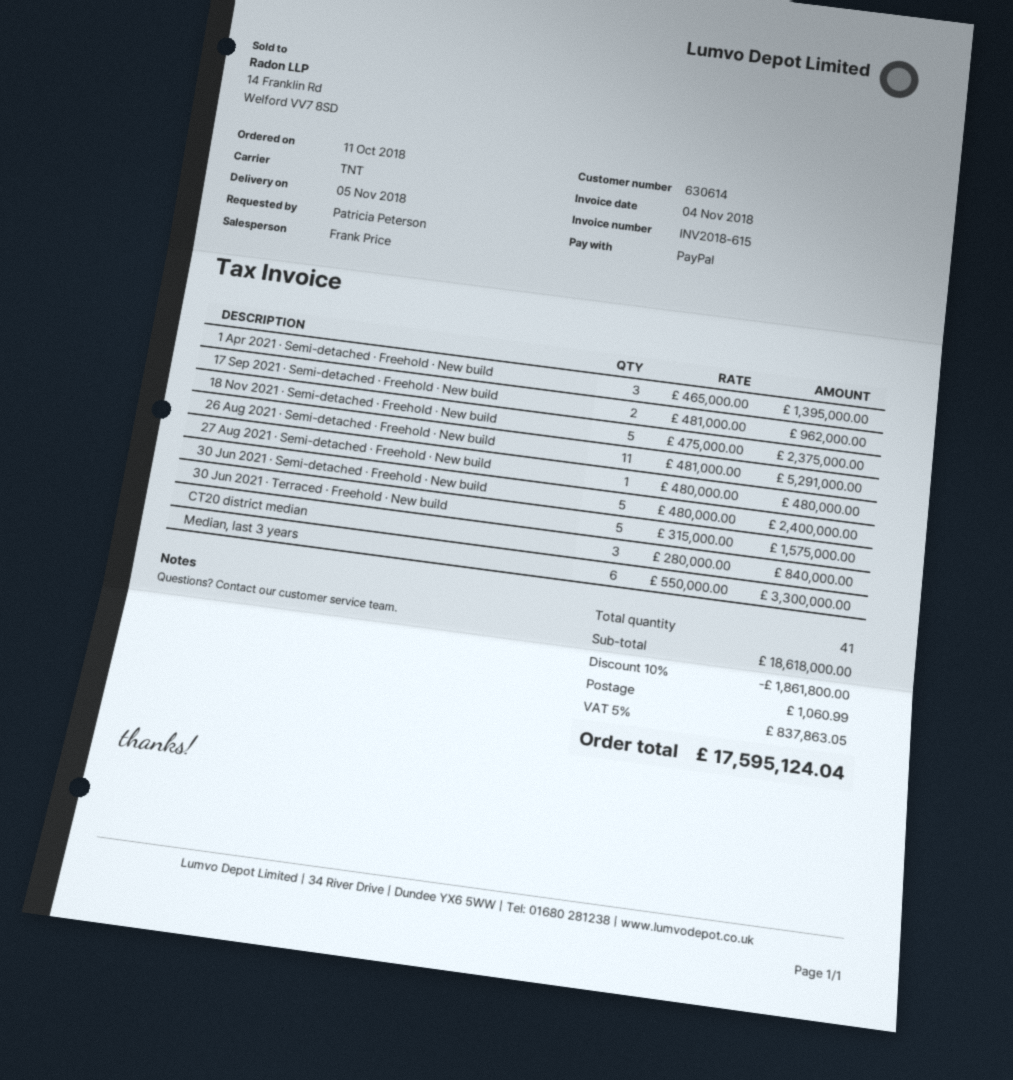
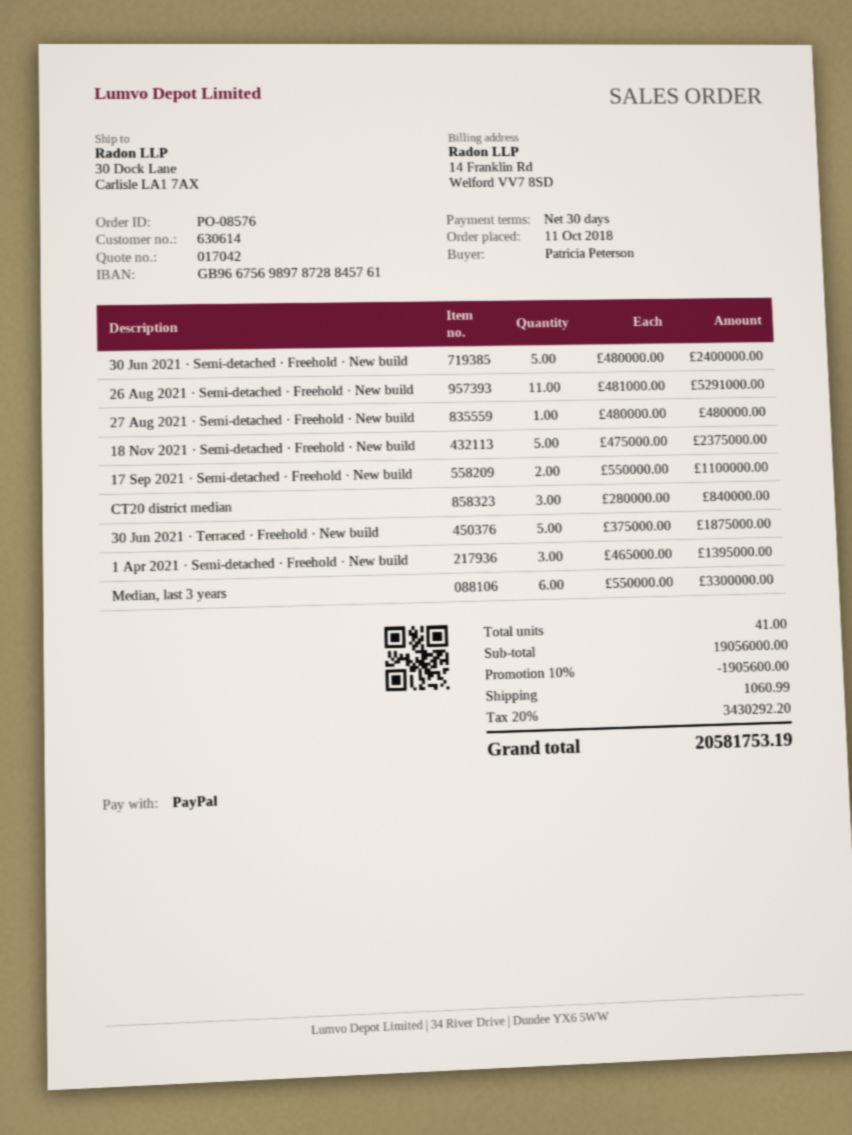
17 Sep 2021 · Semi-detached · Freehold · New build: 2 x 481000.00 = 962000.00 -> 2 x 550000.00 = 1100000.00
30 Jun 2021 · Terraced · Freehold · New build: 5 x 315000.00 = 1575000.00 -> 5 x 375000.00 = 1875000.00
subtotal: 18618000.00 -> 19056000.00
discount: 10% = 1861800.00 -> 10% = 1905600.00
tax: 5% = 837863.05 -> 20% = 3430292.20
total: 17595124.04 -> 20581753.19

